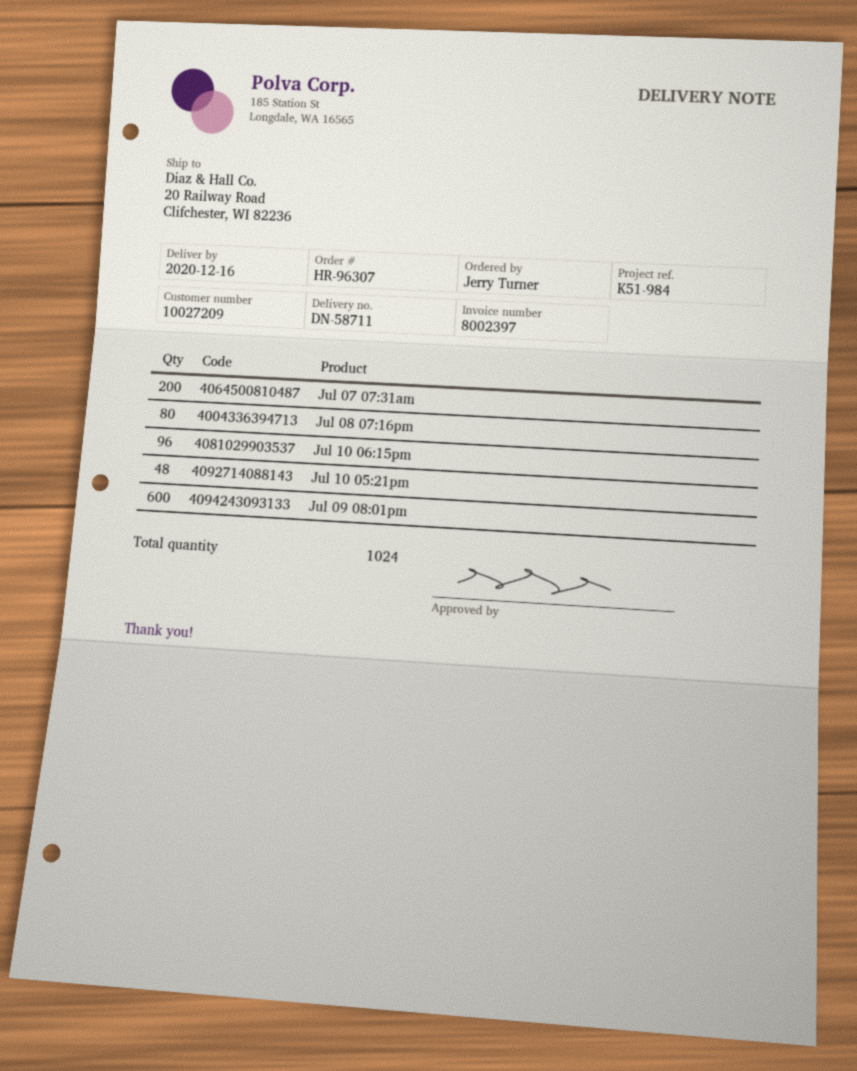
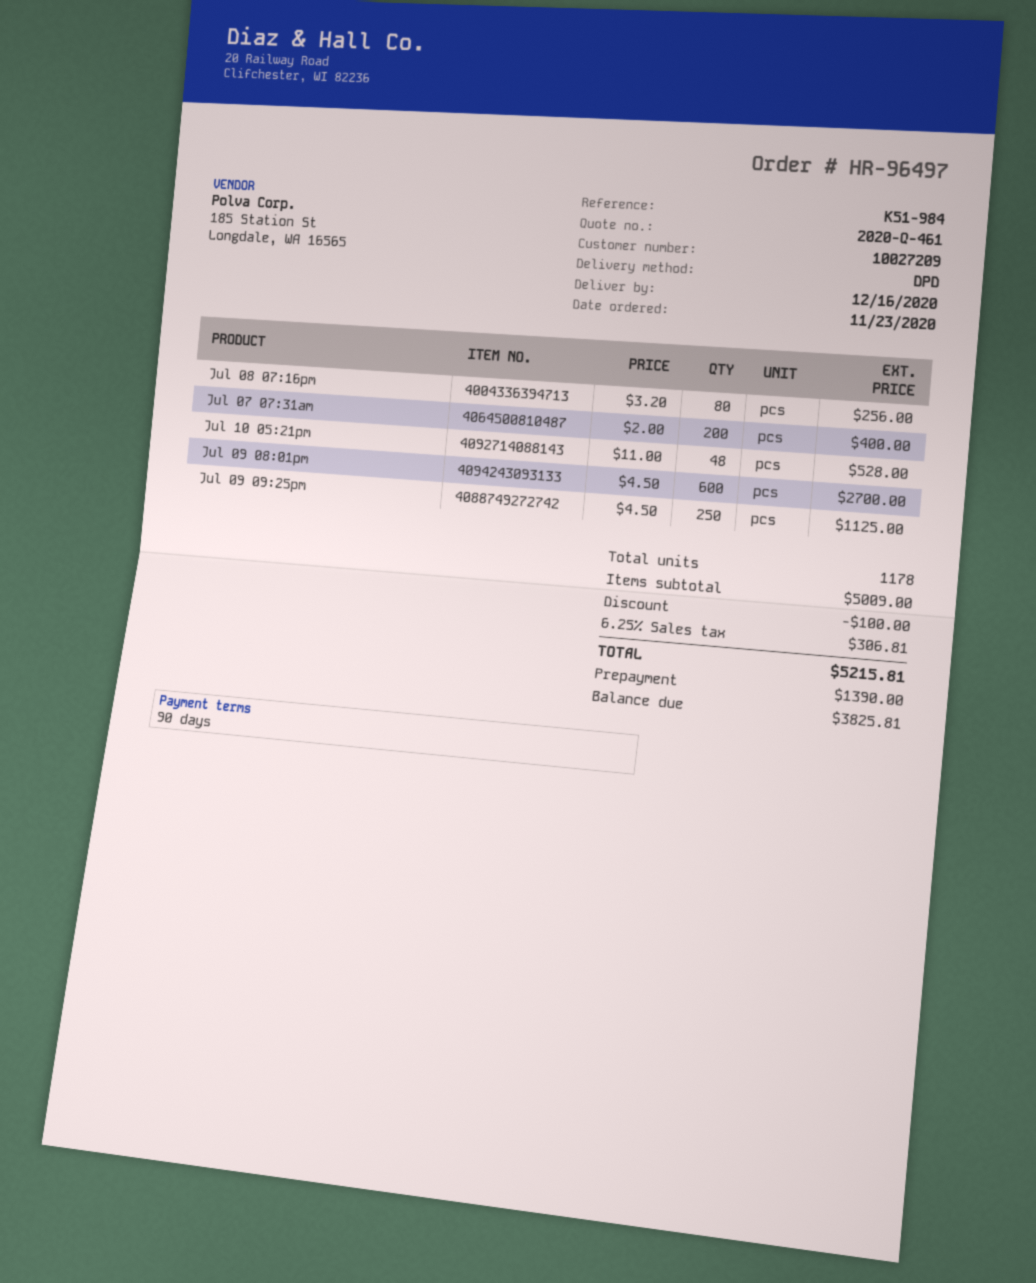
order number: HR-96307 -> HR-96497
Jul 10 06:15pm: 96 -> none
Jul 09 09:25pm: none -> 250
total quantity: 1024 -> 1178

